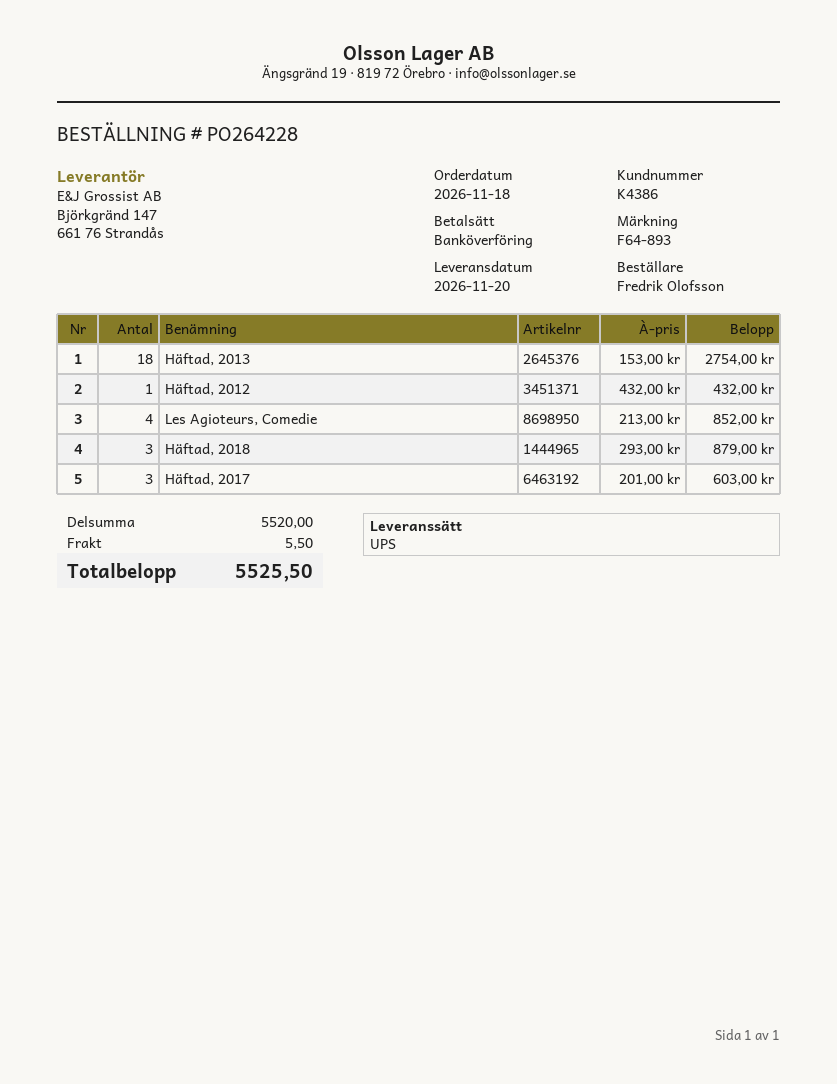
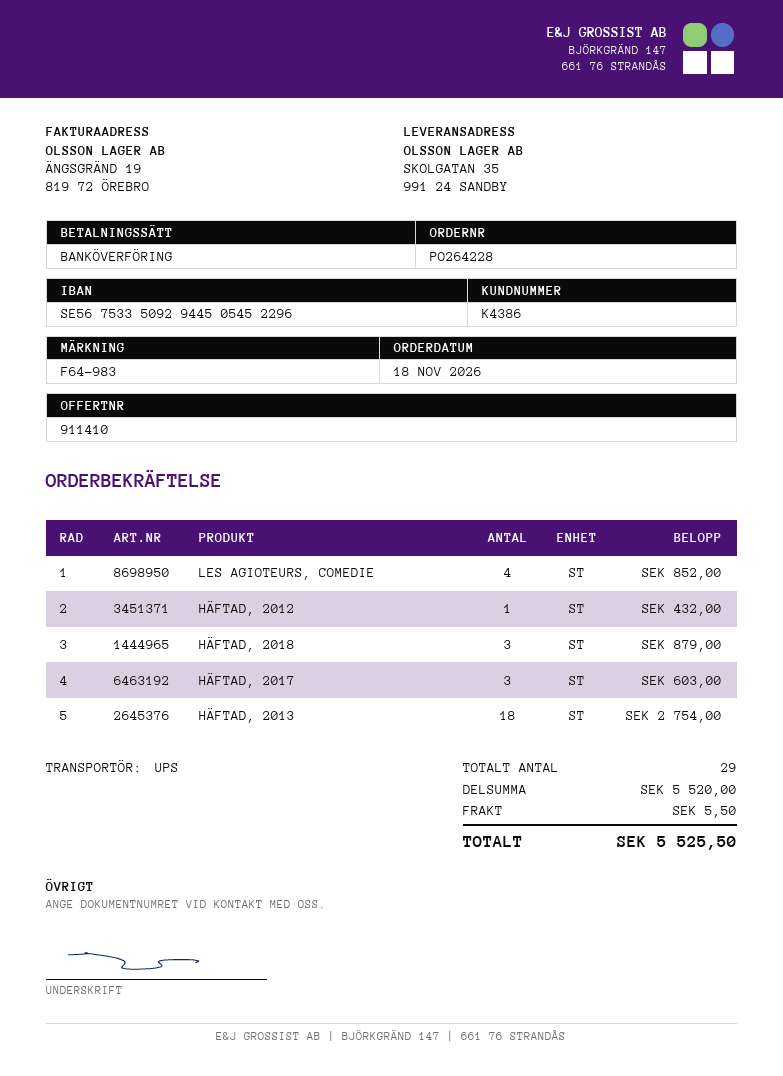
reference: F64-893 -> F64-983

